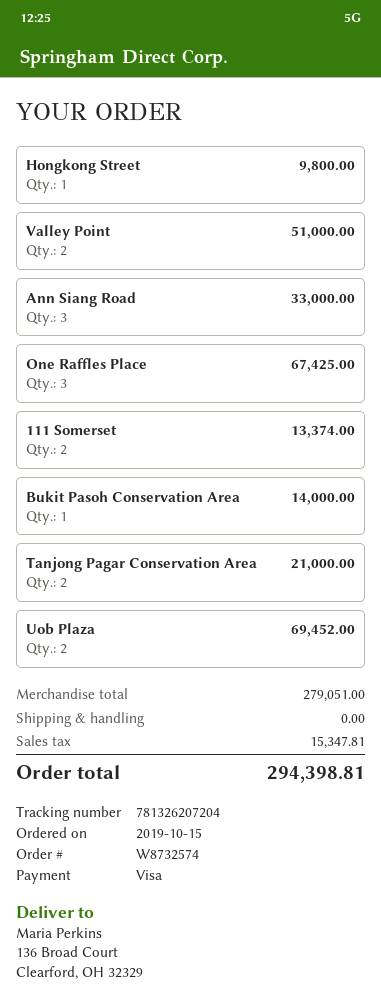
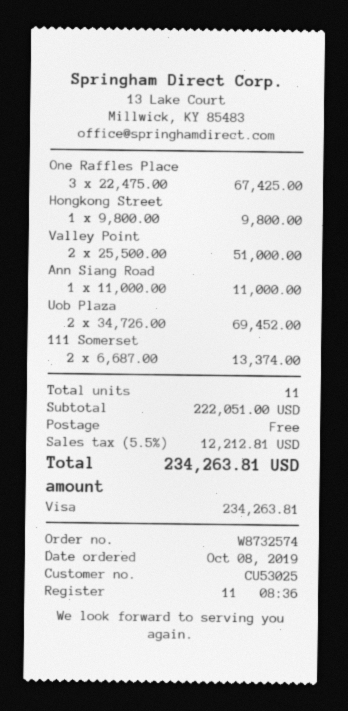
order date: 2019-10-15 -> 2019-10-08
Ann Siang Road: 3 for 33000.00 -> 1 for 11000.00
Bukit Pasoh Conservation Area: 1 for 14000.00 -> none
Tanjong Pagar Conservation Area: 2 for 21000.00 -> none
subtotal: 279051.00 -> 222051.00
tax: 15347.81 -> 12212.81
total: 294398.81 -> 234263.81

